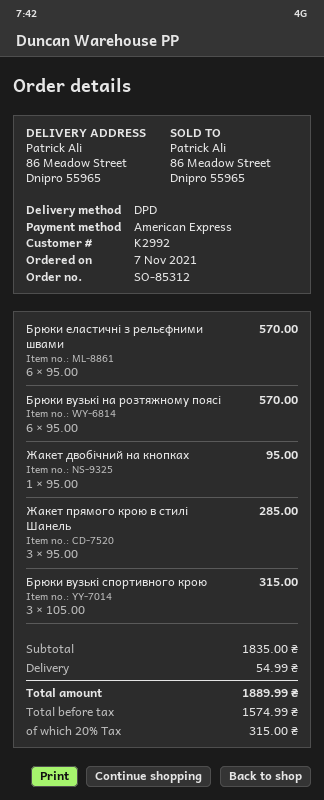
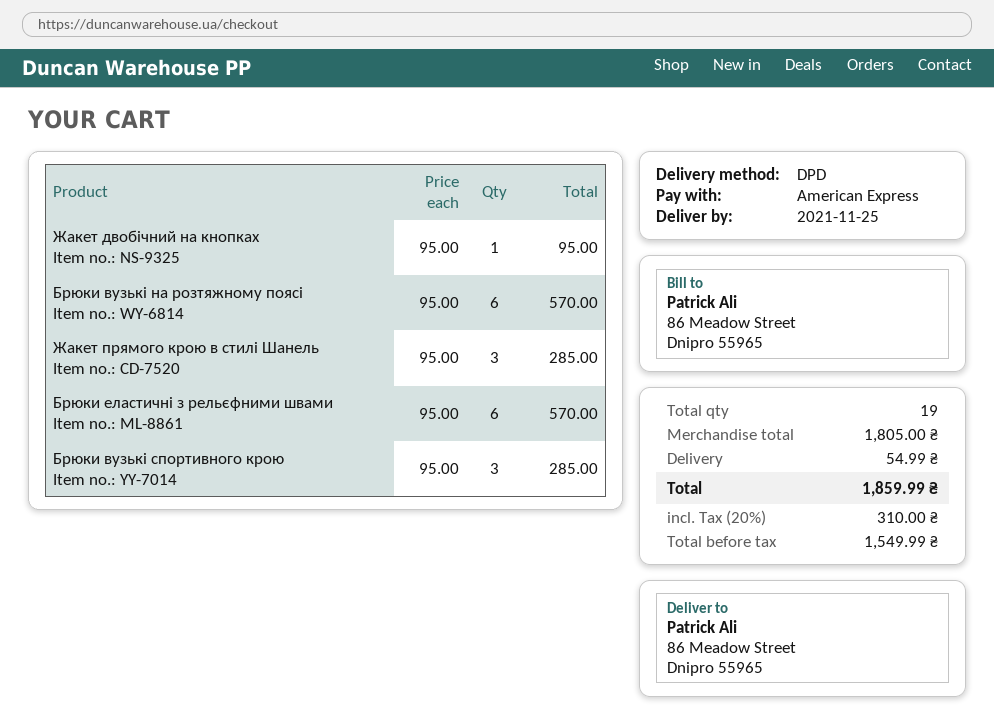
Брюки вузькі спортивного крою: 3 x 105.00 = 315.00 -> 3 x 95.00 = 285.00
subtotal: 1835.00 -> 1805.00
net: 1574.99 -> 1549.99
tax: 20% = 315.00 -> 20% = 310.00
total: 1889.99 -> 1859.99

